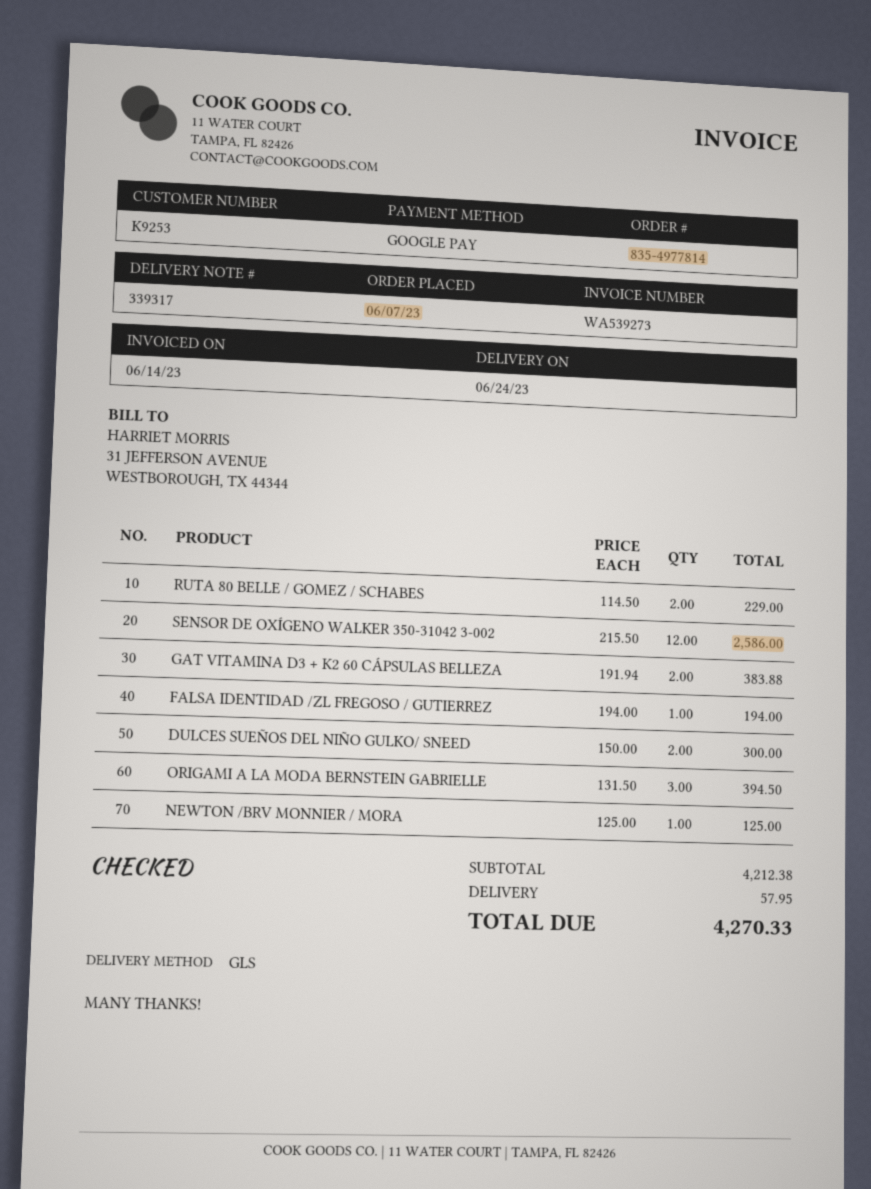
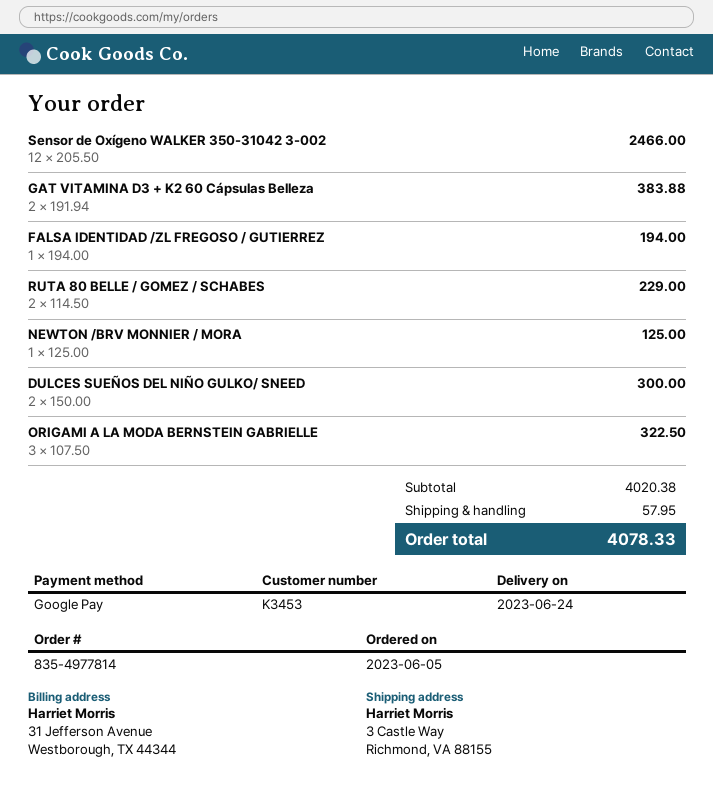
order date: 2023-06-07 -> 2023-06-05
customer number: K9253 -> K3453
SENSOR DE OXÍGENO WALKER 350-31042 3-002: 12 x 215.50 = 2586.00 -> 12 x 205.50 = 2466.00
ORIGAMI A LA MODA BERNSTEIN GABRIELLE: 3 x 131.50 = 394.50 -> 3 x 107.50 = 322.50
subtotal: 4212.38 -> 4020.38
total: 4270.33 -> 4078.33

